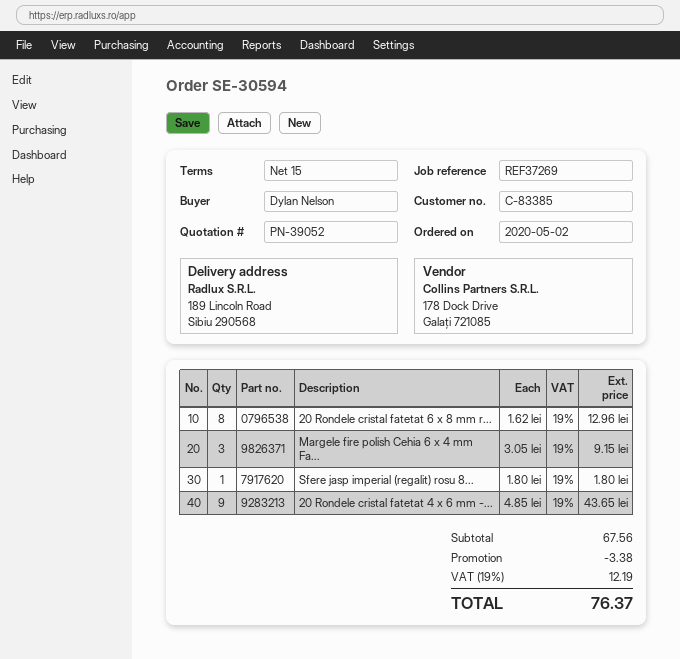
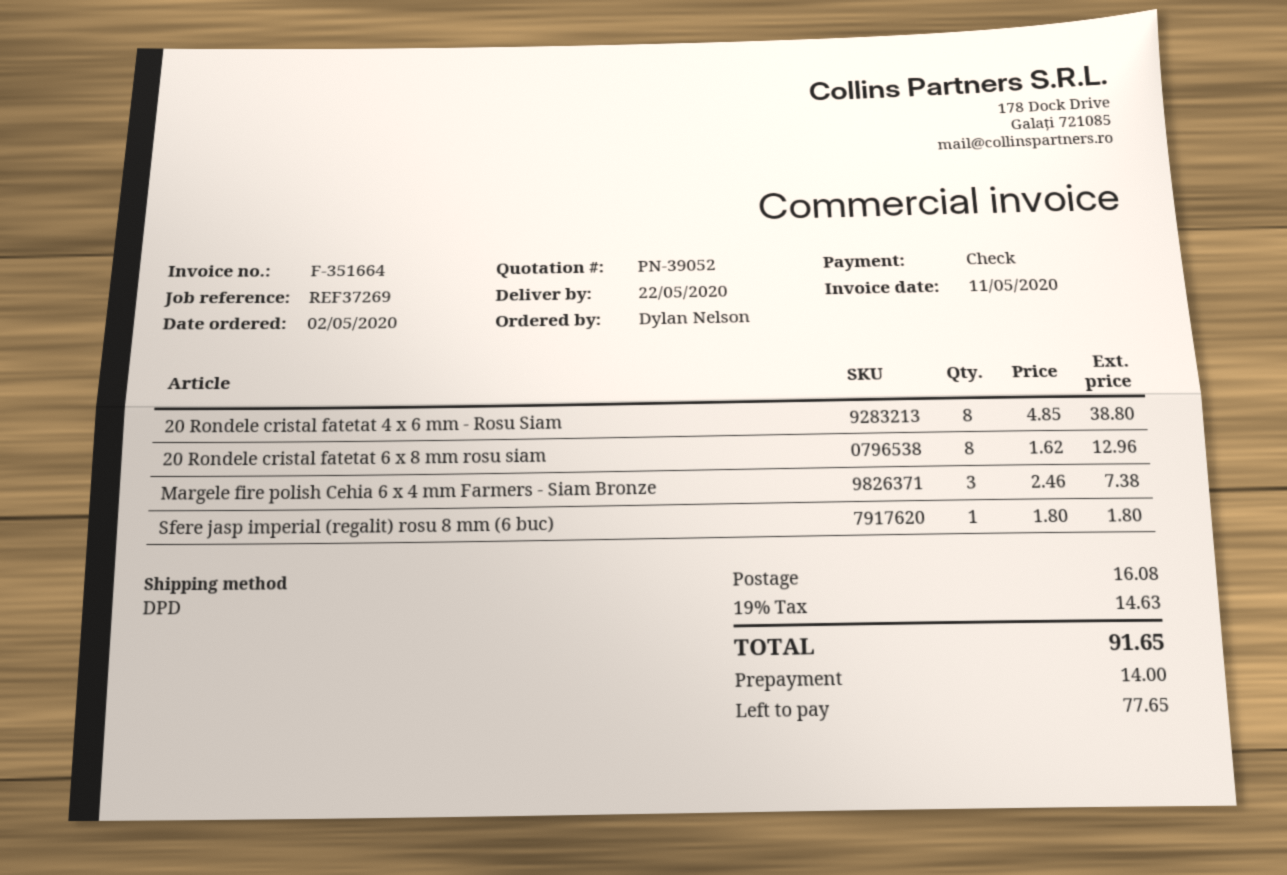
Margele fire polish Cehia 6 x 4 mm Fa...: 3 x 3.05 = 9.15 -> 3 x 2.46 = 7.38
20 Rondele cristal fatetat 4 x 6 mm -...: 9 x 4.85 = 43.65 -> 8 x 4.85 = 38.80
discount: 3.38 -> none
shipping: none -> 16.08
tax: 19% = 12.19 -> 19% = 14.63
total: 76.37 -> 91.65

